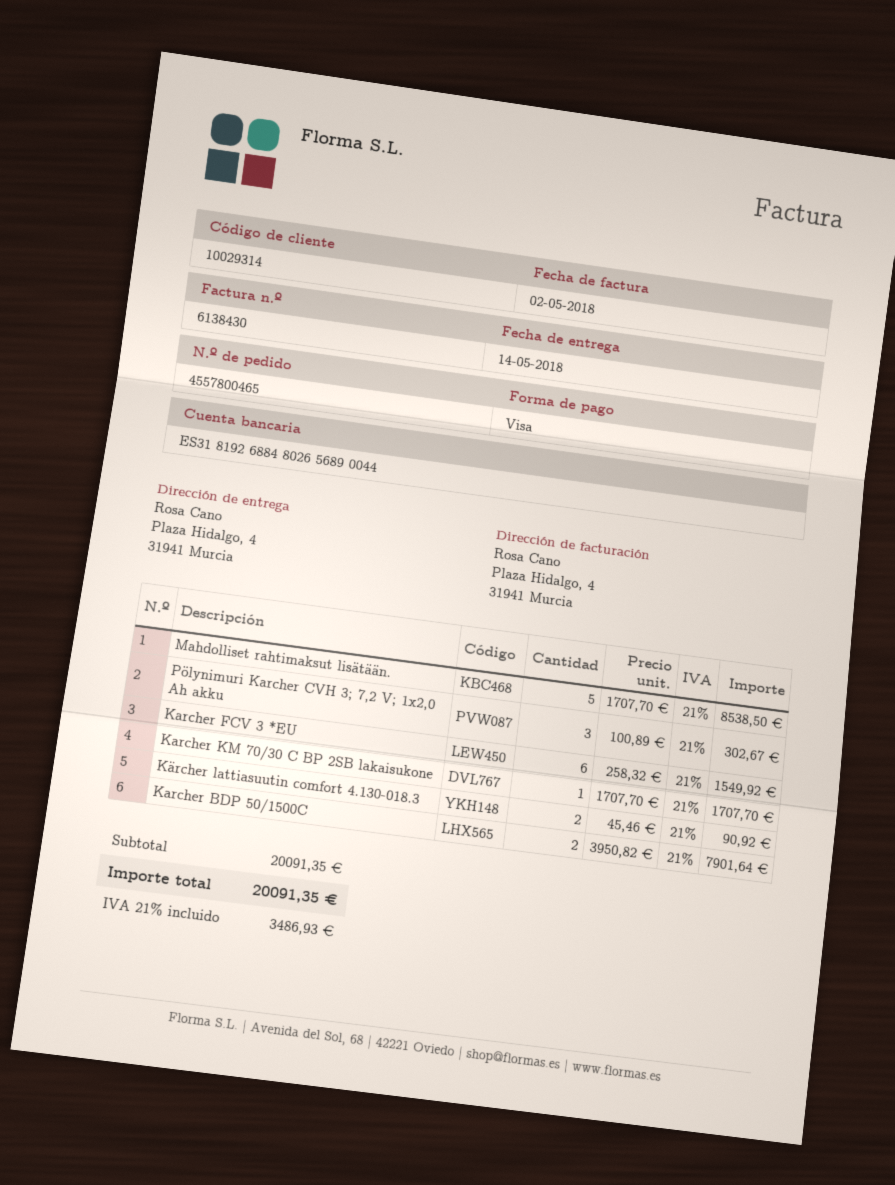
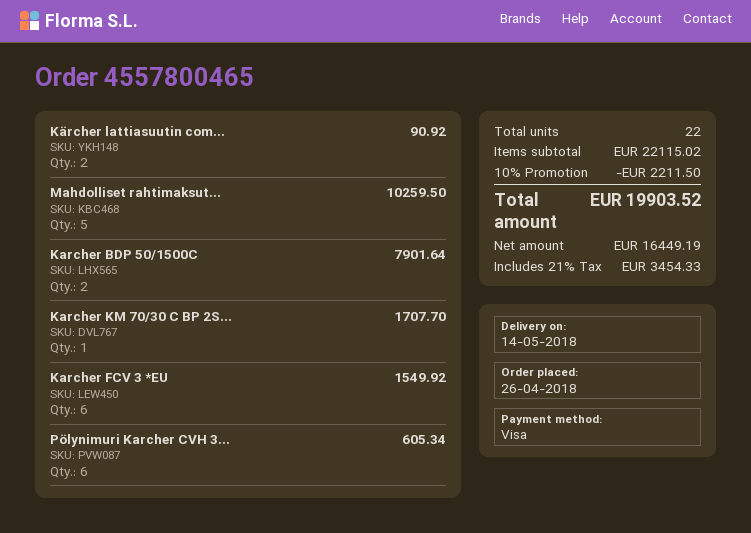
Mahdolliset rahtimaksut lisätään.: 5 for 8538.50 -> 5 for 10259.50
Pölynimuri Karcher CVH 3; 7,2 V; 1x2,0 Ah akku: 3 for 302.67 -> 6 for 605.34
subtotal: 20091.35 -> 22115.02
discount: none -> 10% = 2211.50
tax: 21% = 3486.93 -> 21% = 3454.33
total: 20091.35 -> 19903.52

